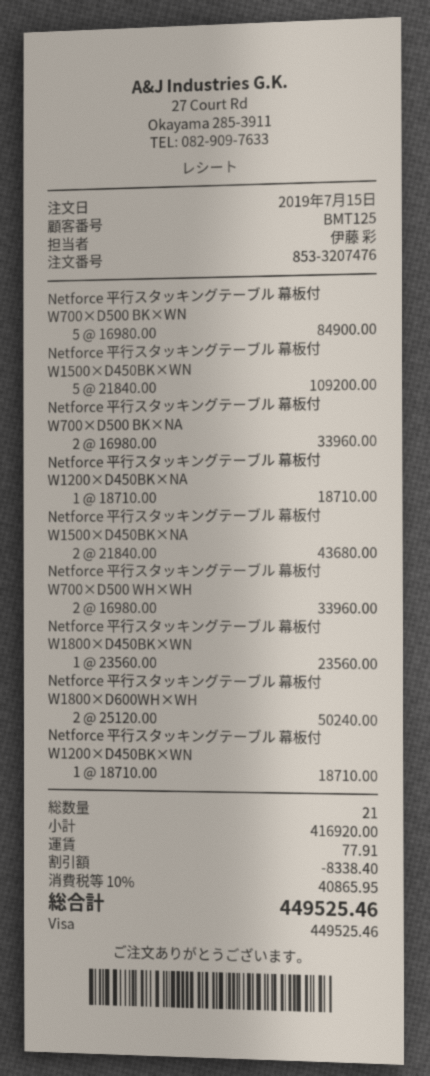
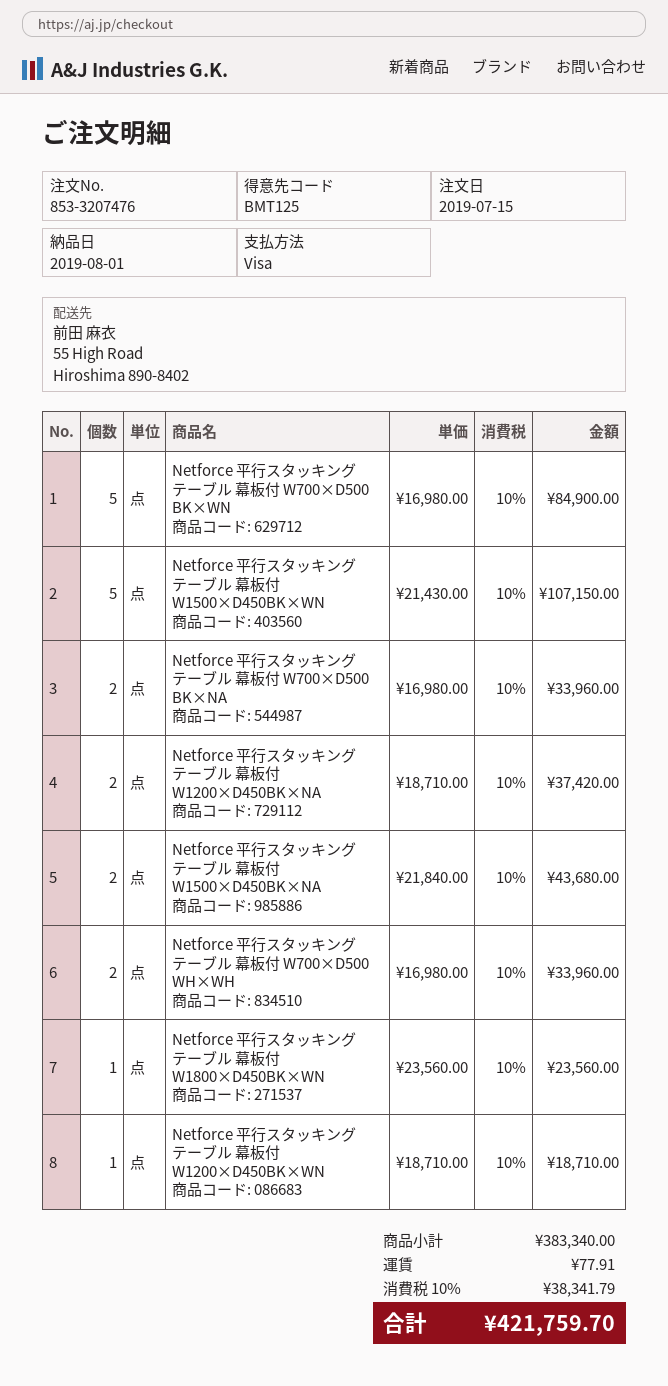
Netforce 平行スタッキングテーブル 幕板付 W1500×D450BK×WN: 5 x 21840.00 = 109200.00 -> 5 x 21430.00 = 107150.00
Netforce 平行スタッキングテーブル 幕板付 W1200×D450BK×NA: 1 x 18710.00 = 18710.00 -> 2 x 18710.00 = 37420.00
Netforce 平行スタッキングテーブル 幕板付 W1800×D600WH×WH: 2 x 25120.00 = 50240.00 -> none
subtotal: 416920.00 -> 383340.00
discount: 8338.40 -> none
tax: 10% = 40865.95 -> 10% = 38341.79
total: 449525.46 -> 421759.70

